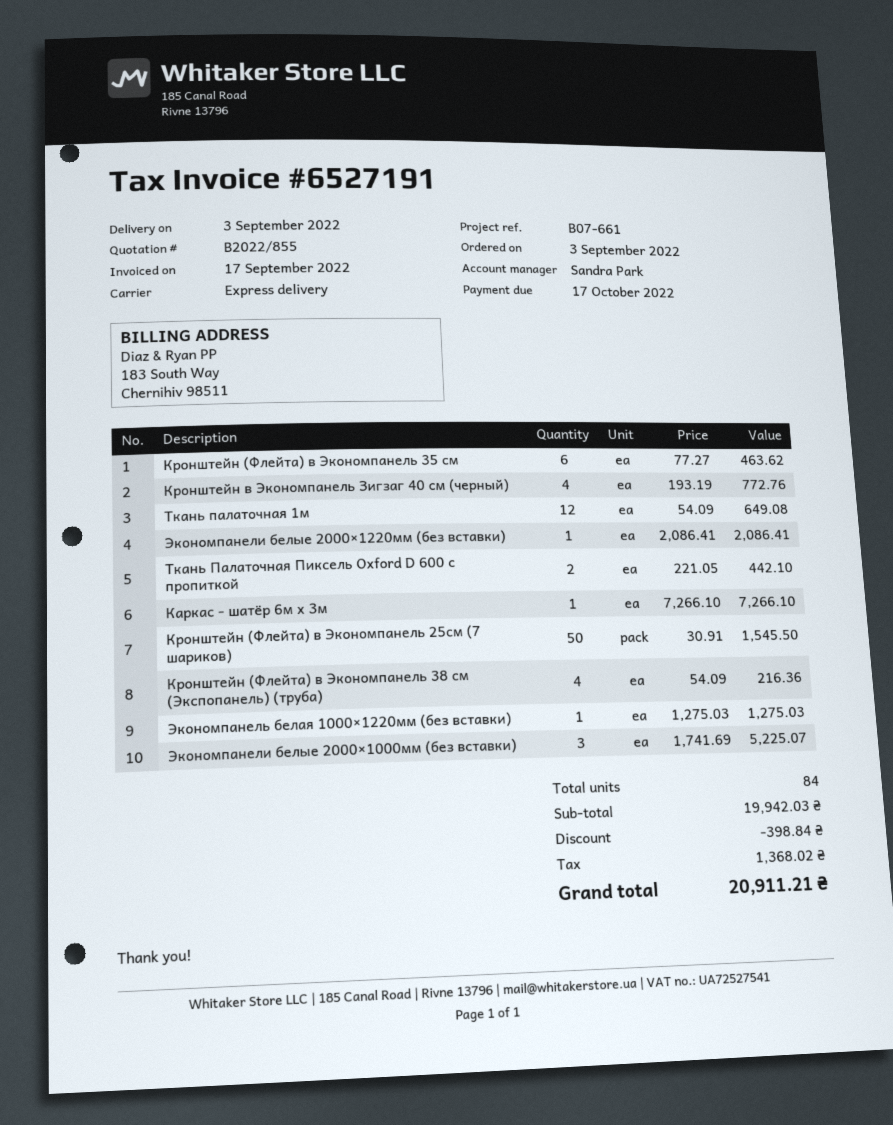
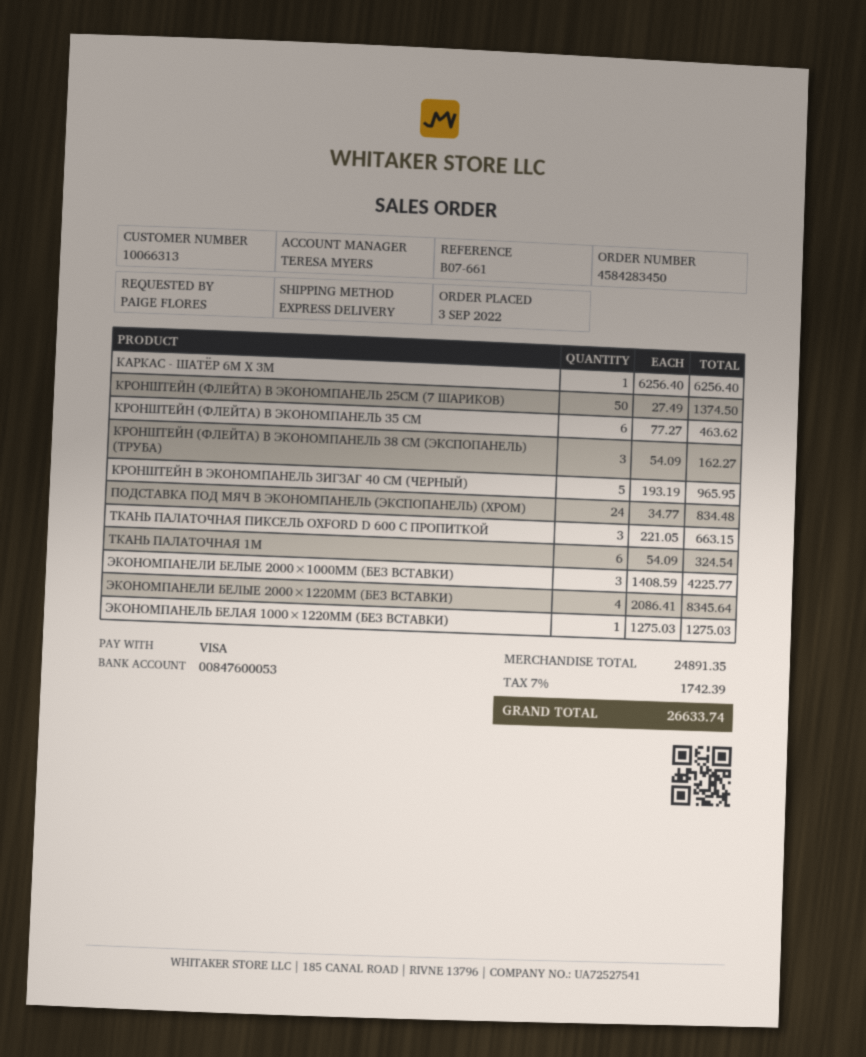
sales rep: Sandra Park -> TERESA MYERS
Кронштейн в Экономпанель Зигзаг 40 см (черный): 4 x 193.19 = 772.76 -> 5 x 193.19 = 965.95
Ткань палаточная 1м: 12 x 54.09 = 649.08 -> 6 x 54.09 = 324.54
Экономпанели белые 2000×1220мм (без вставки): 1 x 2086.41 = 2086.41 -> 4 x 2086.41 = 8345.64
Ткань Палаточная Пиксель Oxford D 600 с пропиткой: 2 x 221.05 = 442.10 -> 3 x 221.05 = 663.15
Каркас - шатёр 6м х 3м: 1 x 7266.10 = 7266.10 -> 1 x 6256.40 = 6256.40
Кронштейн (Флейта) в Экономпанель 25см (7 шариков): 50 x 30.91 = 1545.50 -> 50 x 27.49 = 1374.50
Кронштейн (Флейта) в Экономпанель 38 см (Экспопанель) (труба): 4 x 54.09 = 216.36 -> 3 x 54.09 = 162.27
Экономпанели белые 2000×1000мм (без вставки): 3 x 1741.69 = 5225.07 -> 3 x 1408.59 = 4225.77
ПОДСТАВКА ПОД МЯЧ В ЭКОНОМПАНЕЛЬ (ЭКСПОПАНЕЛЬ) (ХРОМ): none -> 24 x 34.77 = 834.48
subtotal: 19942.03 -> 24891.35
discount: 398.84 -> none
tax: 1368.02 -> 1742.39
total: 20911.21 -> 26633.74

